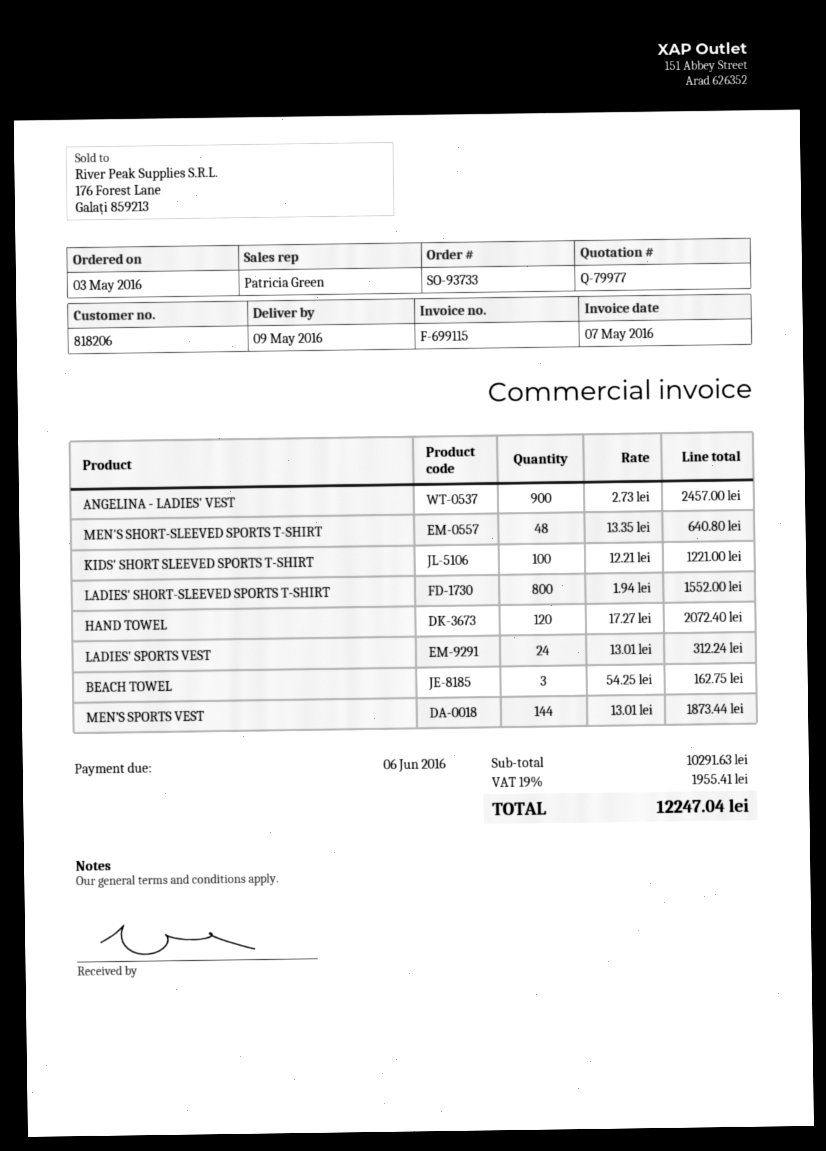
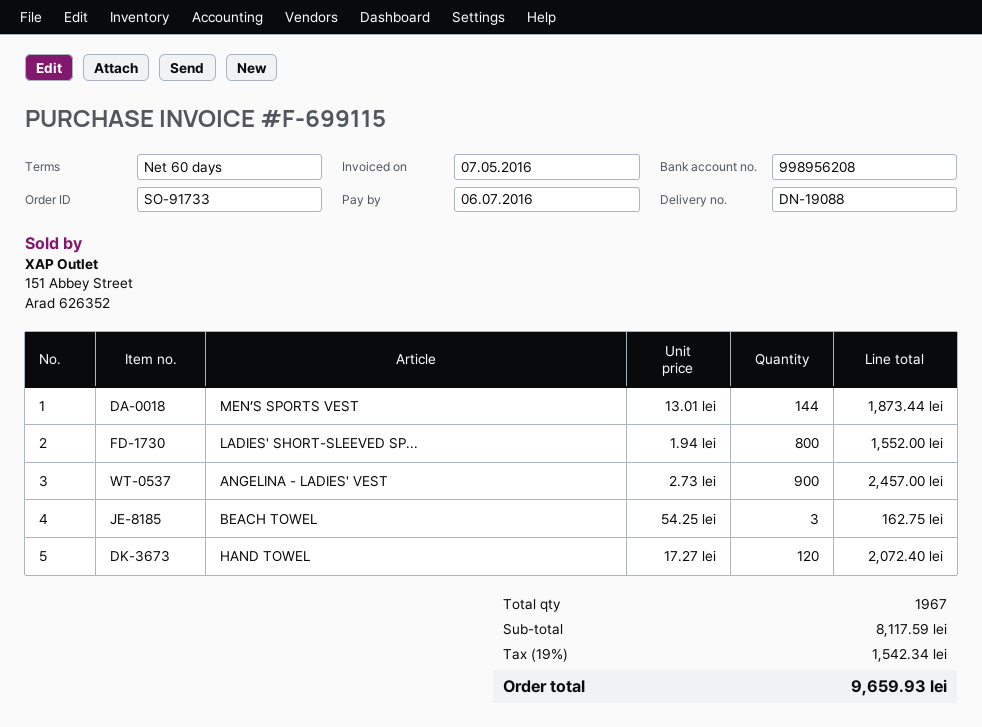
order number: SO-93733 -> SO-91733
due date: 2016-06-06 -> 2016-07-06
MEN'S SHORT-SLEEVED SPORTS T-SHIRT: 48 x 13.35 = 640.80 -> none
KIDS' SHORT SLEEVED SPORTS T-SHIRT: 100 x 12.21 = 1221.00 -> none
LADIES' SPORTS VEST: 24 x 13.01 = 312.24 -> none
subtotal: 10291.63 -> 8117.59
tax: 19% = 1955.41 -> 19% = 1542.34
total: 12247.04 -> 9659.93

